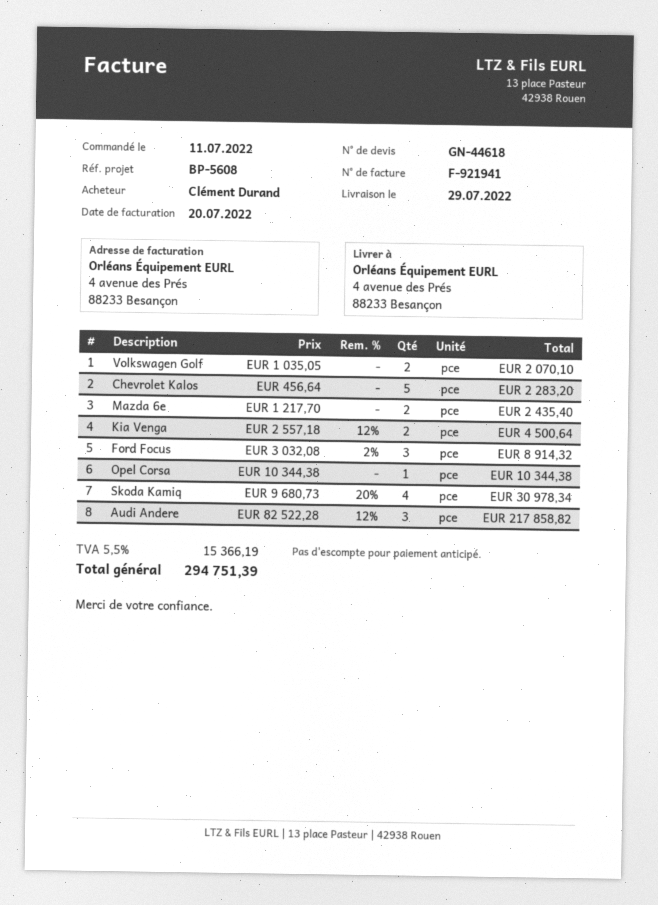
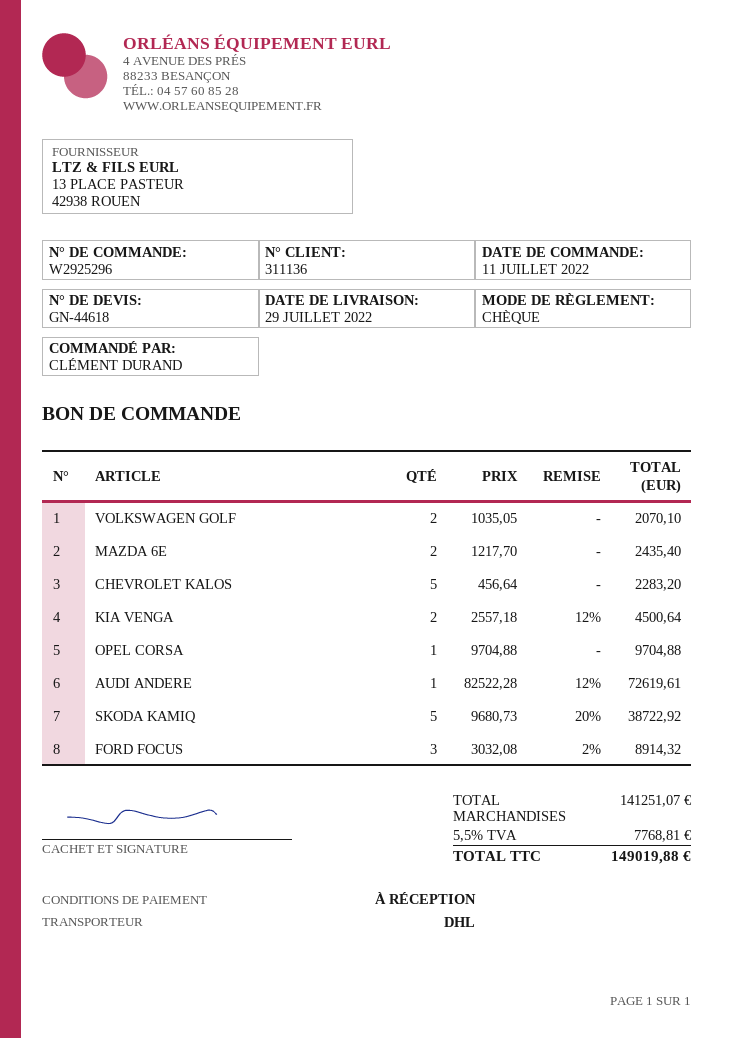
Opel Corsa: 1 x 10344.38 = 10344.38 -> 1 x 9704.88 = 9704.88
Skoda Kamiq: 4 x 9680.73 - 20% = 30978.34 -> 5 x 9680.73 - 20% = 38722.92
Audi Andere: 3 x 82522.28 - 12% = 217858.82 -> 1 x 82522.28 - 12% = 72619.61
tax: 5.5% = 15366.19 -> 5.5% = 7768.81
total: 294751.39 -> 149019.88

